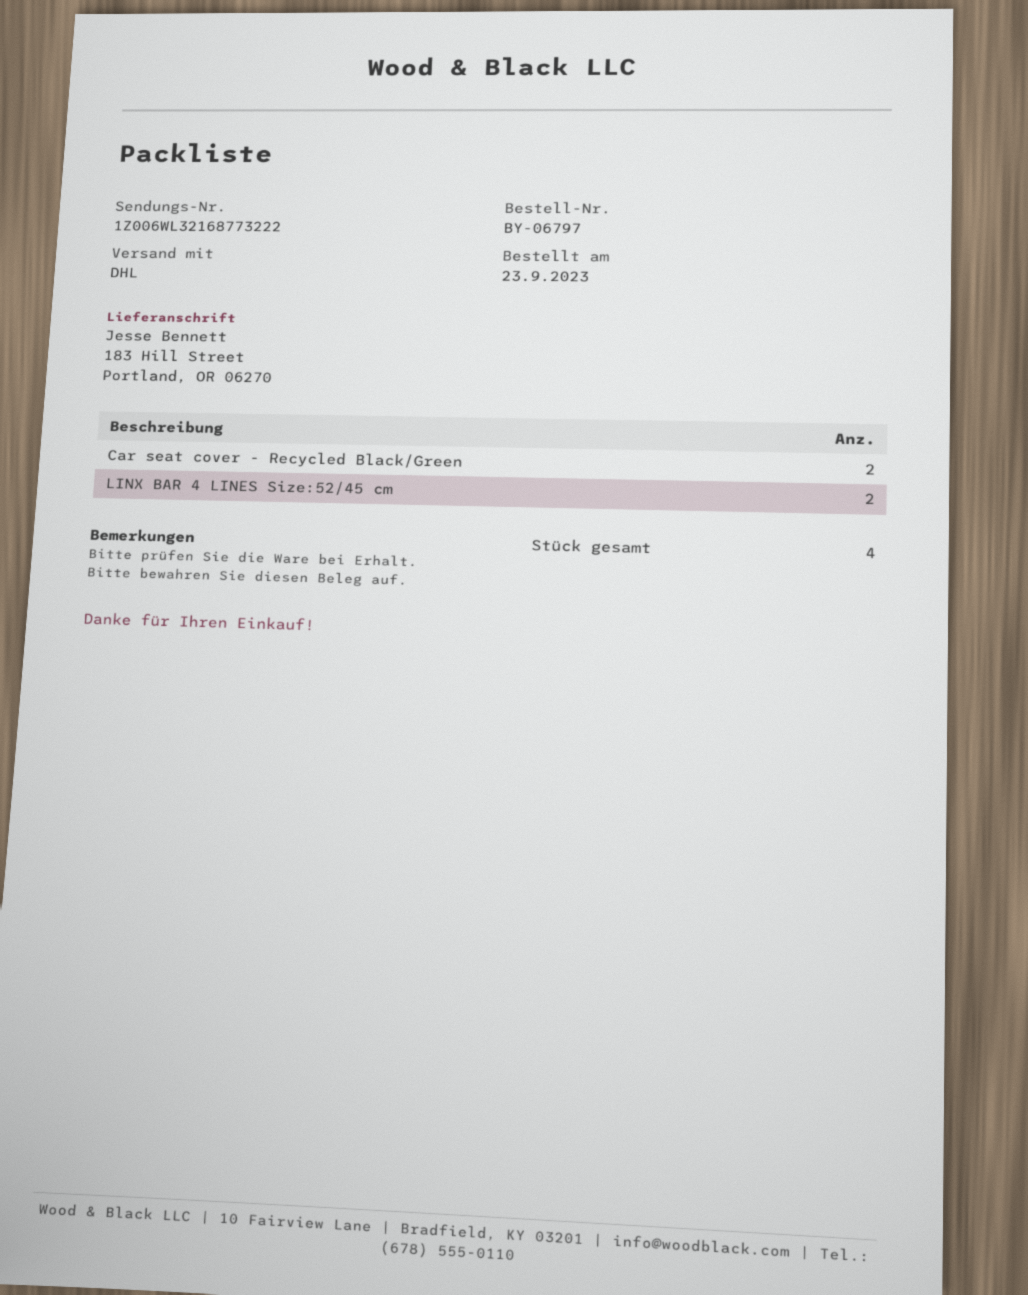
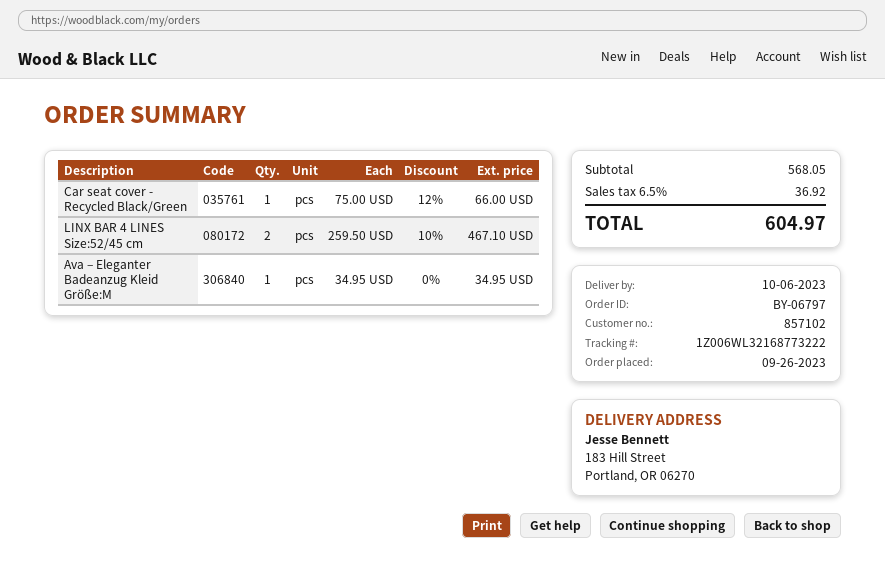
order date: 2023-09-23 -> 2023-09-26
Car seat cover - Recycled Black/Green: 2 -> 1
Ava – Eleganter Badeanzug Kleid Größe:M: none -> 1

